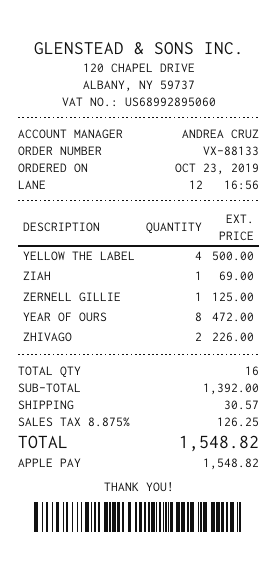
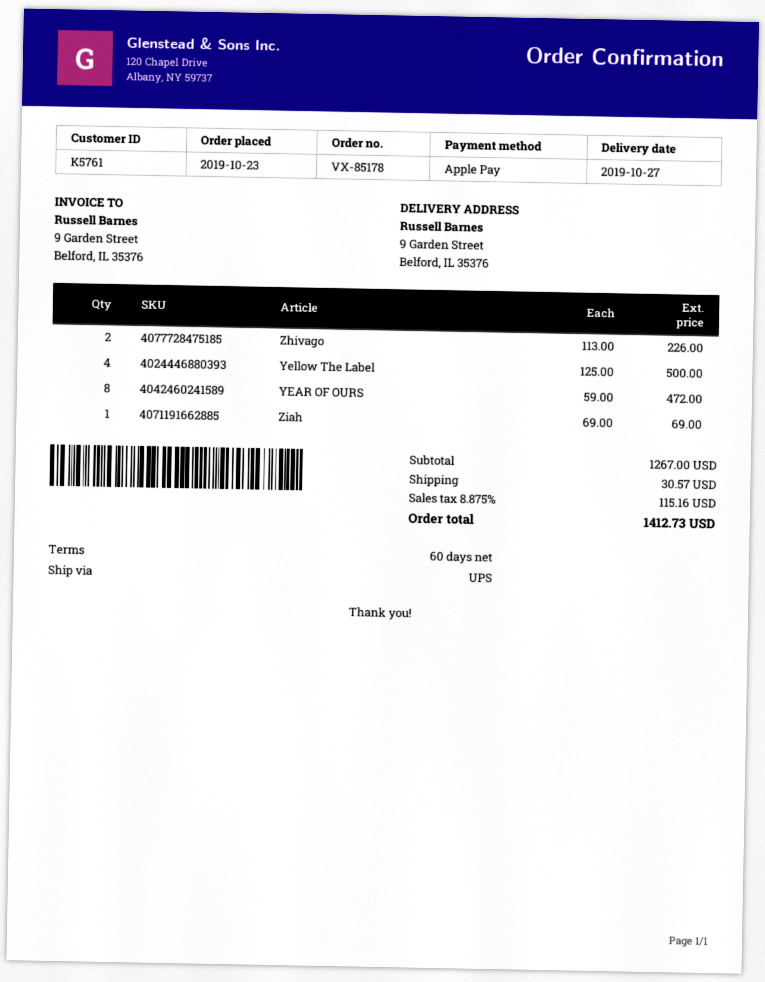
order number: VX-88133 -> VX-85178
ZERNELL GILLIE: 1 for 125.00 -> none
subtotal: 1392.00 -> 1267.00
tax: 8.875% = 126.25 -> 8.875% = 115.16
total: 1548.82 -> 1412.73

